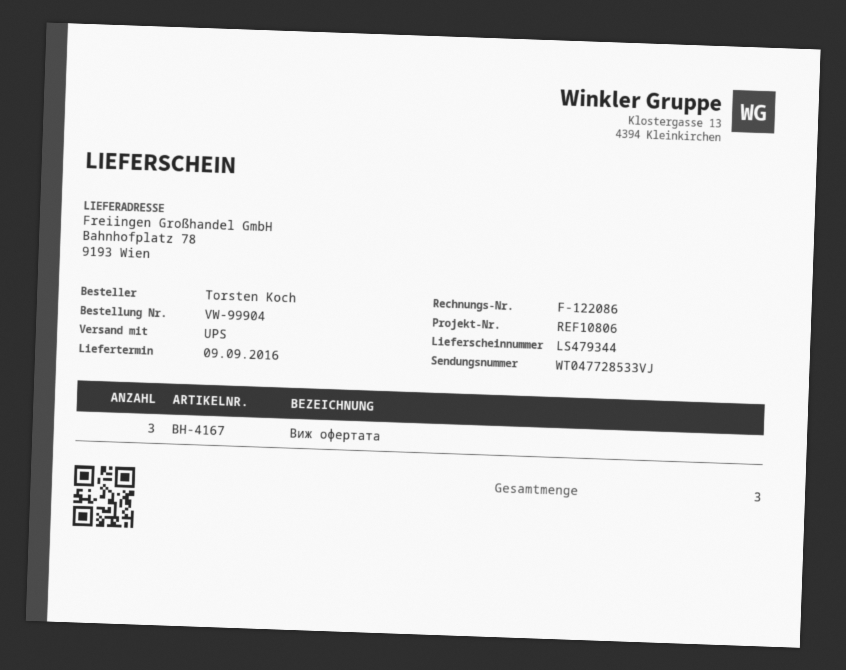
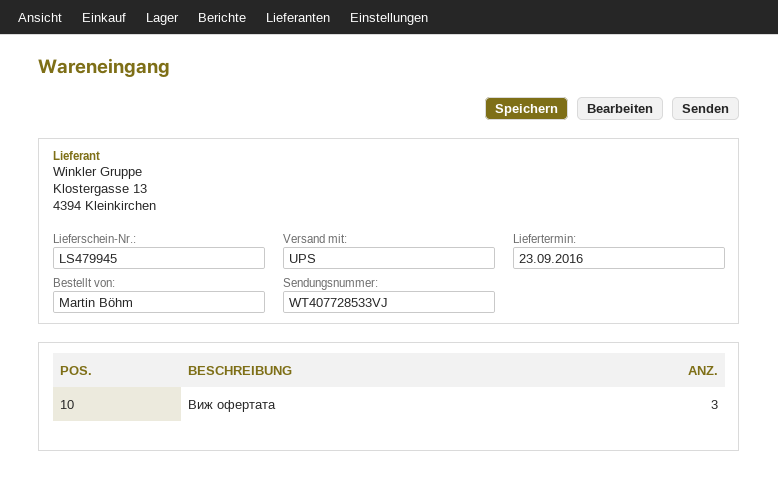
delivery note number: LS479344 -> LS479945
delivery date: 2016-09-09 -> 2016-09-23
ordered by: Torsten Koch -> Martin Böhm
tracking number: WT047728533VJ -> WT407728533VJ

